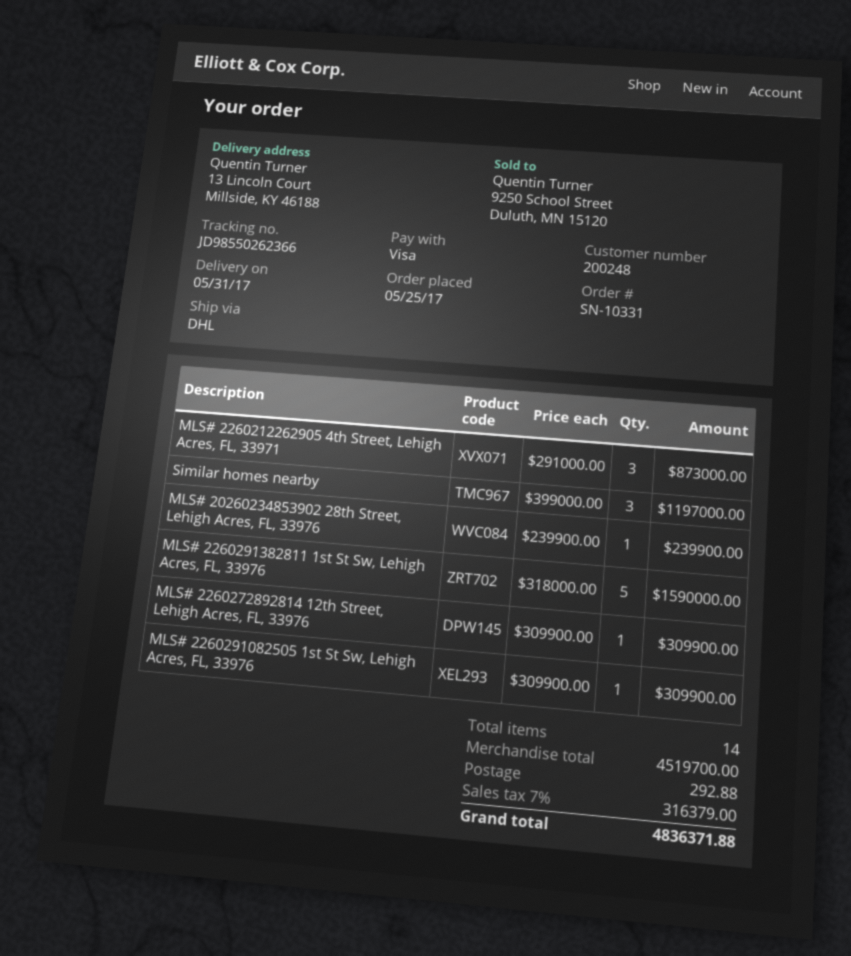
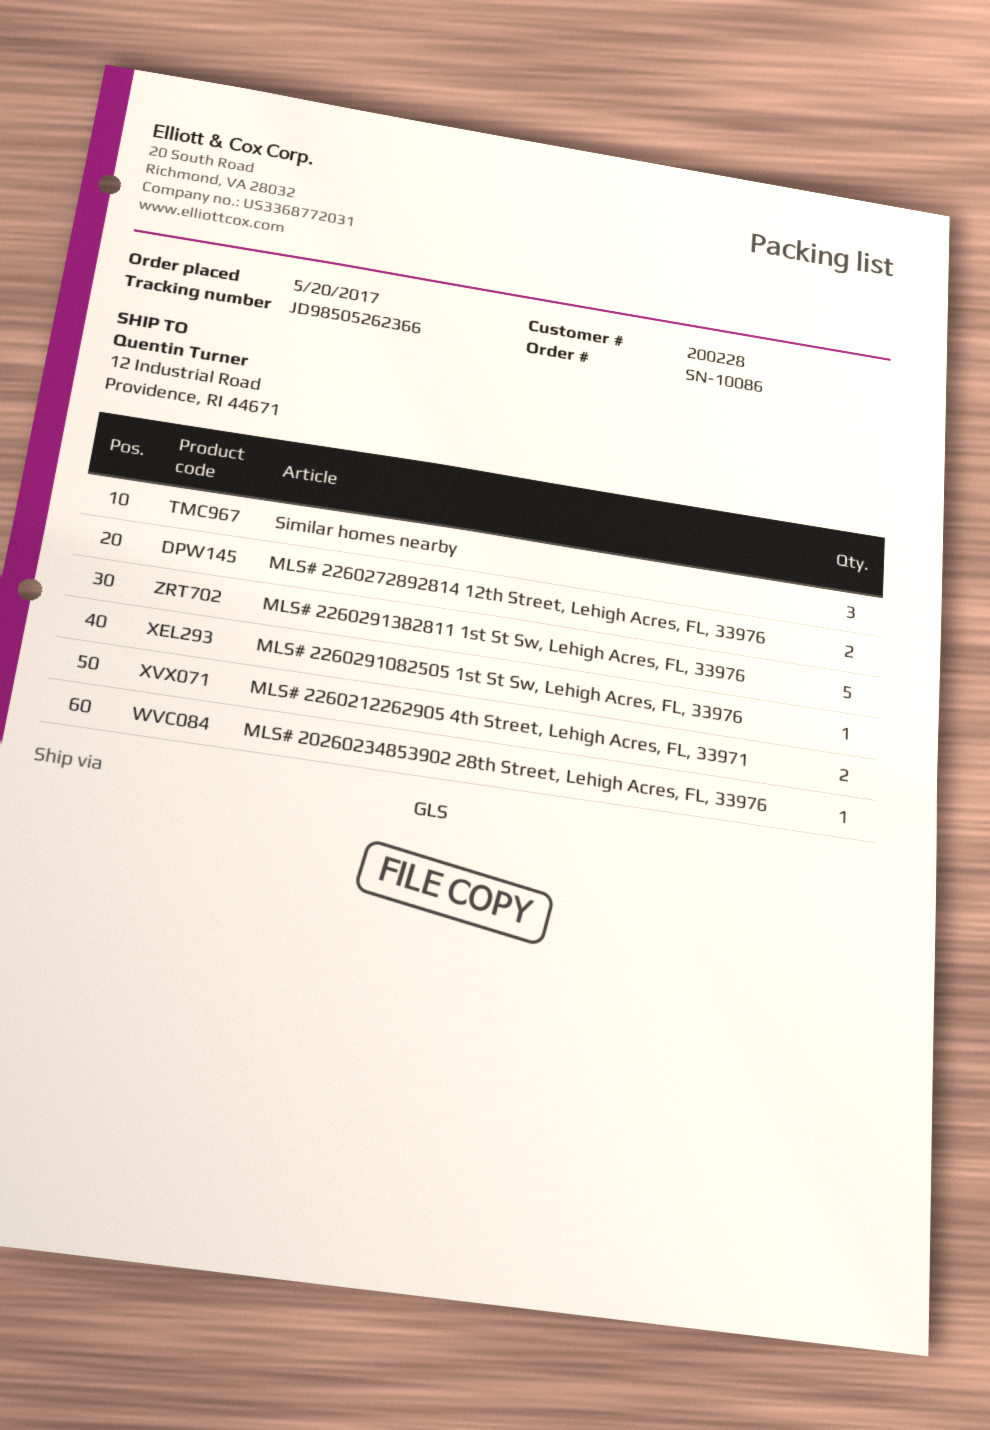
order number: SN-10331 -> SN-10086
order date: 2017-05-25 -> 2017-05-20
customer number: 200248 -> 200228
shipping method: DHL -> GLS
tracking number: JD98550262366 -> JD98505262366
ship to: 13 Lincoln Court, Millside, KY 46188 -> 12 Industrial Road, Providence, RI 44671
MLS# 2260212262905 4th Street, Lehigh Acres, FL, 33971: 3 -> 2
MLS# 2260272892814 12th Street, Lehigh Acres, FL, 33976: 1 -> 2

